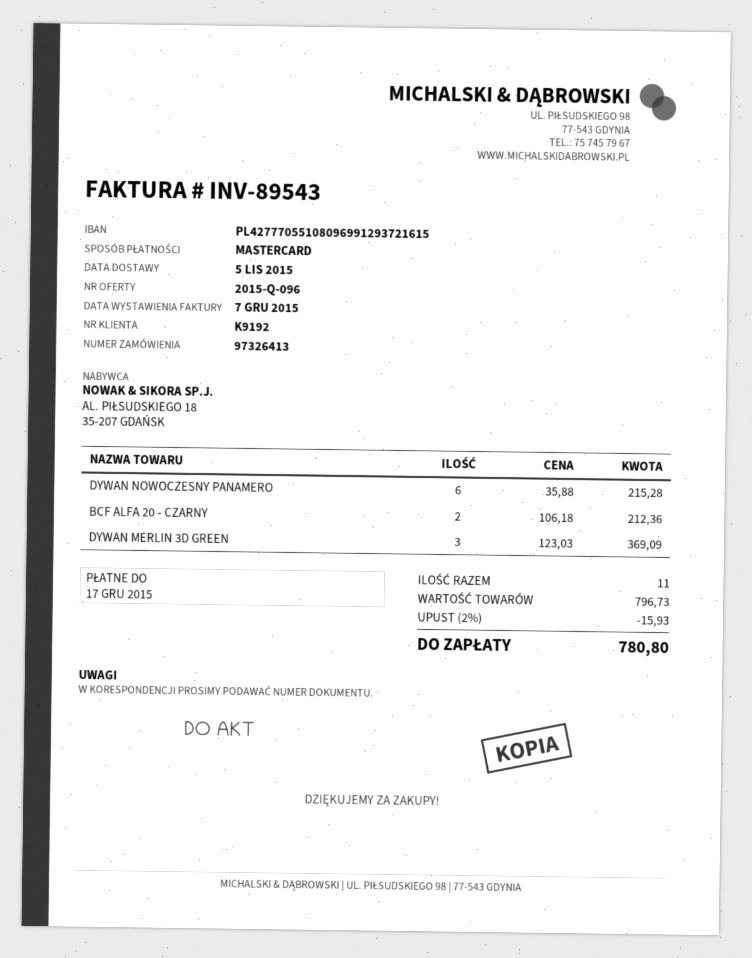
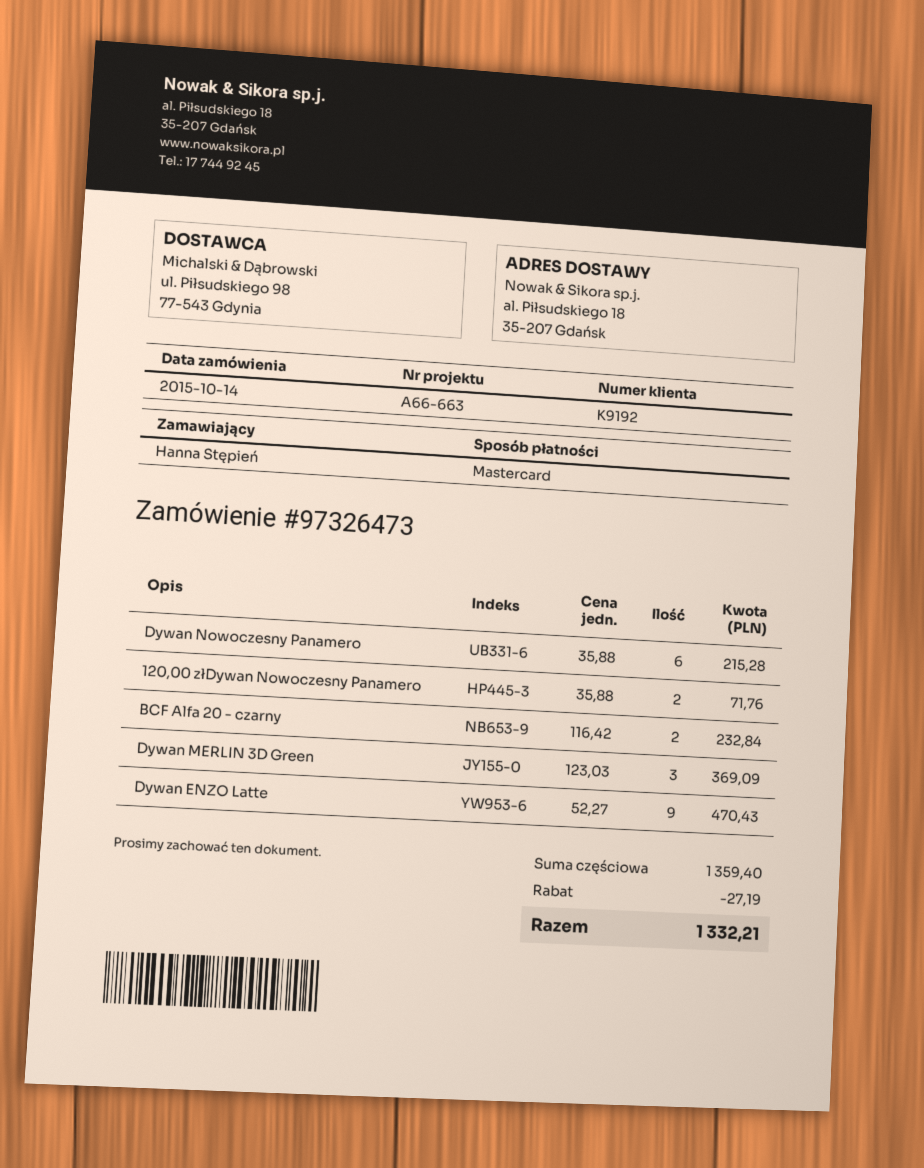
order number: 97326413 -> 97326473
BCF ALFA 20 - CZARNY: 2 x 106.18 = 212.36 -> 2 x 116.42 = 232.84
120,00 złDywan Nowoczesny Panamero: none -> 2 x 35.88 = 71.76
Dywan ENZO Latte: none -> 9 x 52.27 = 470.43
subtotal: 796.73 -> 1359.40
discount: 15.93 -> 27.19
total: 780.80 -> 1332.21

